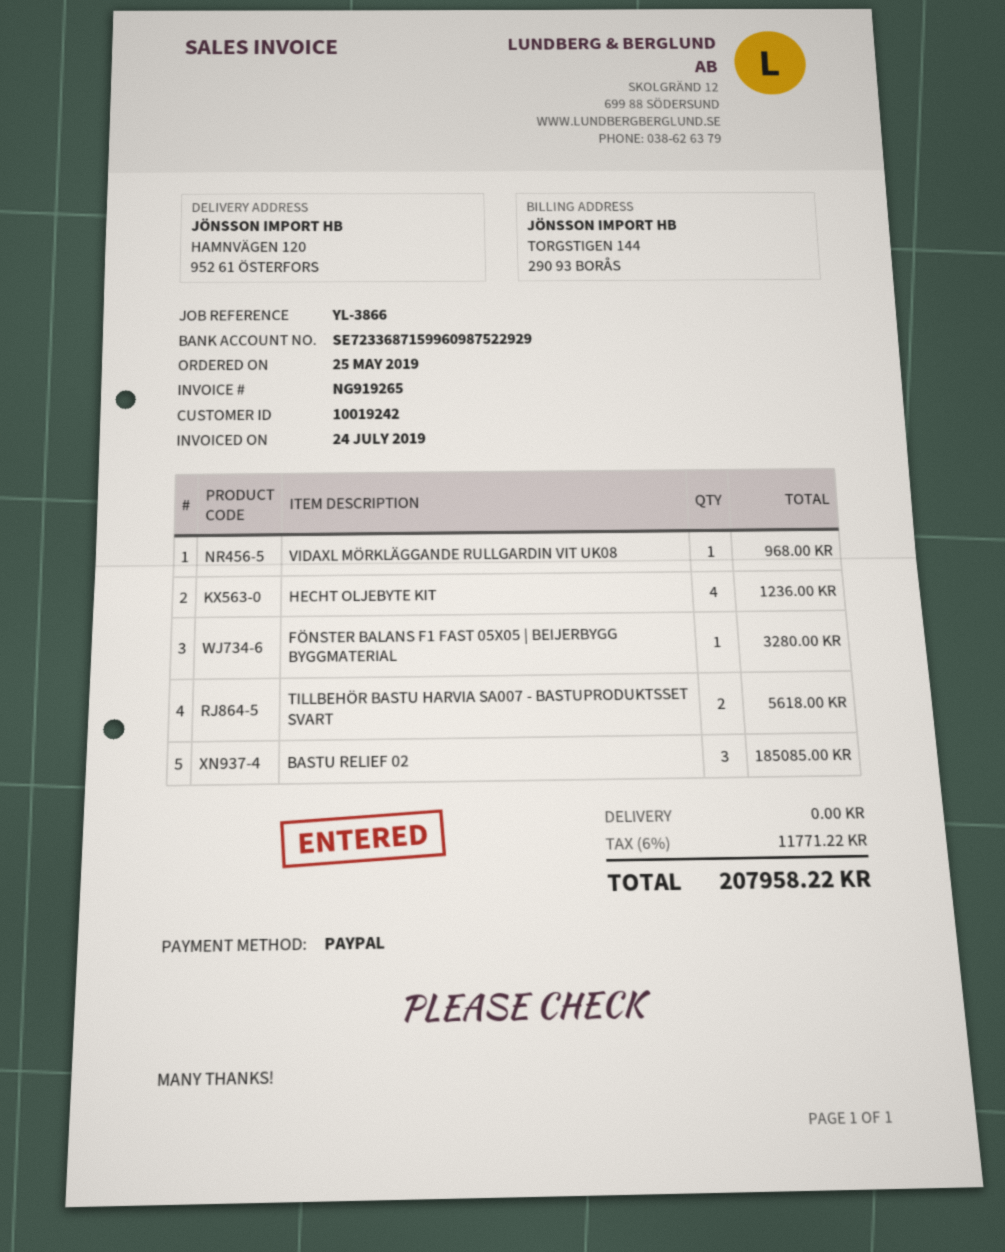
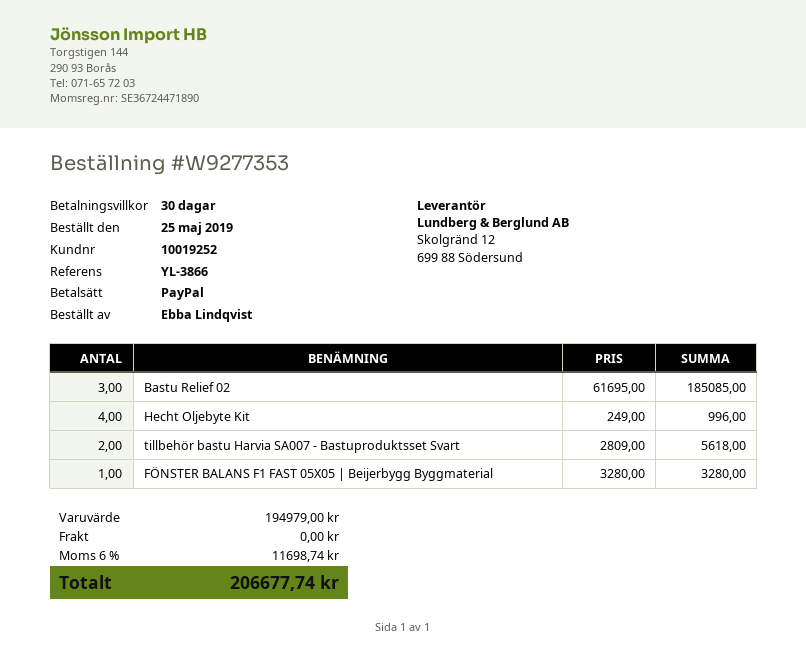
customer number: 10019242 -> 10019252
VIDAXL MÖRKLÄGGANDE RULLGARDIN VIT UK08: 1 for 968.00 -> none
HECHT OLJEBYTE KIT: 4 for 1236.00 -> 4 for 996.00
tax: 6% = 11771.22 -> 6% = 11698.74
total: 207958.22 -> 206677.74

